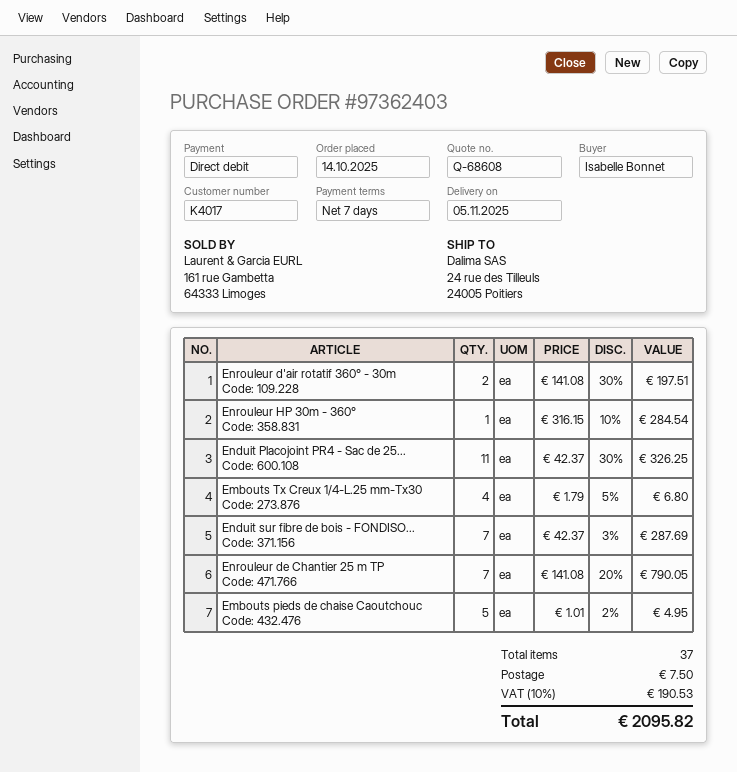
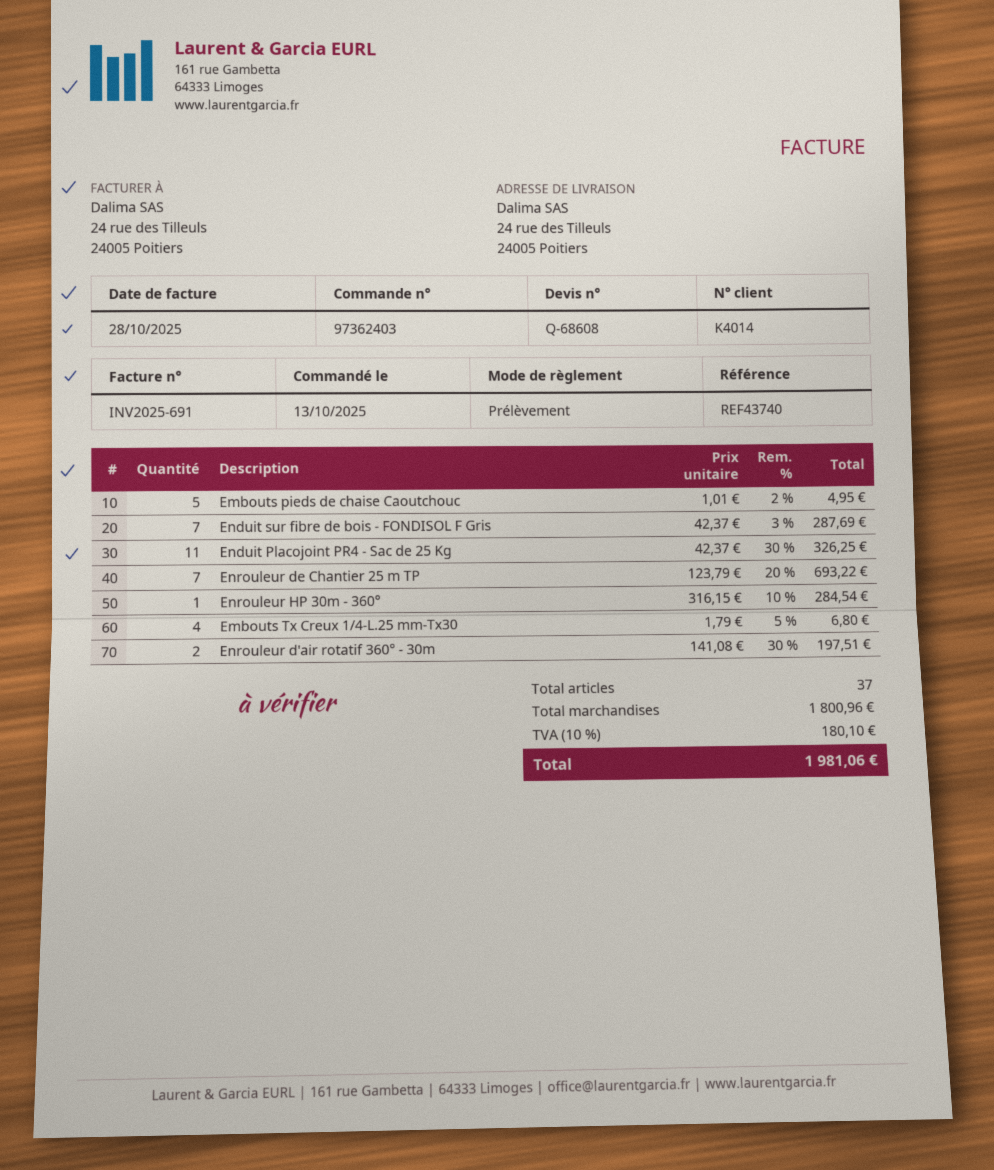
order date: 2025-10-14 -> 2025-10-13
customer number: K4017 -> K4014
Enrouleur de Chantier 25 m TP: 7 x 141.08 - 20% = 790.05 -> 7 x 123.79 - 20% = 693.22
shipping: 7.50 -> none
tax: 10% = 190.53 -> 10% = 180.10
total: 2095.82 -> 1981.06

